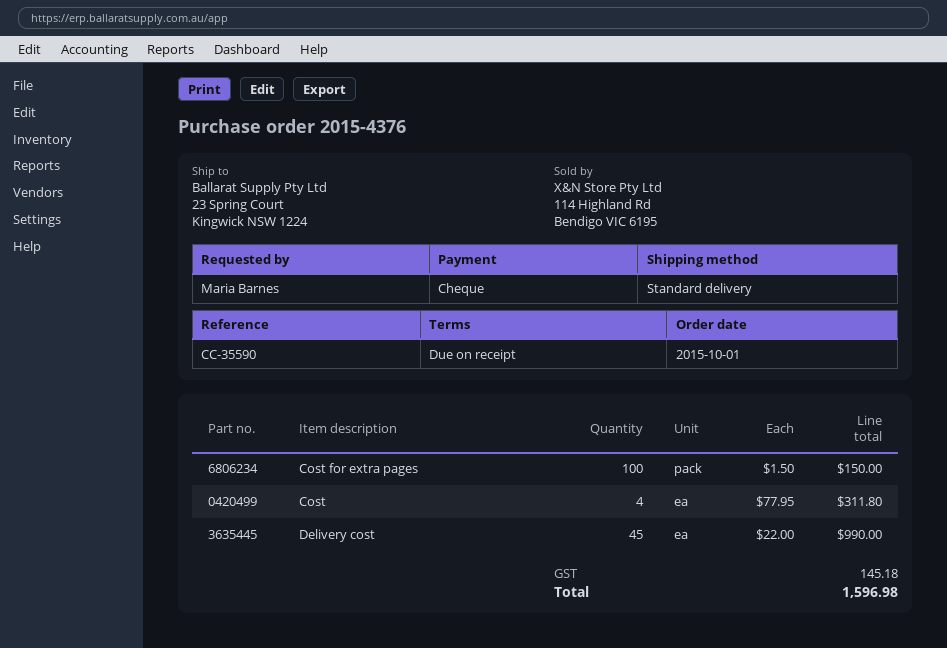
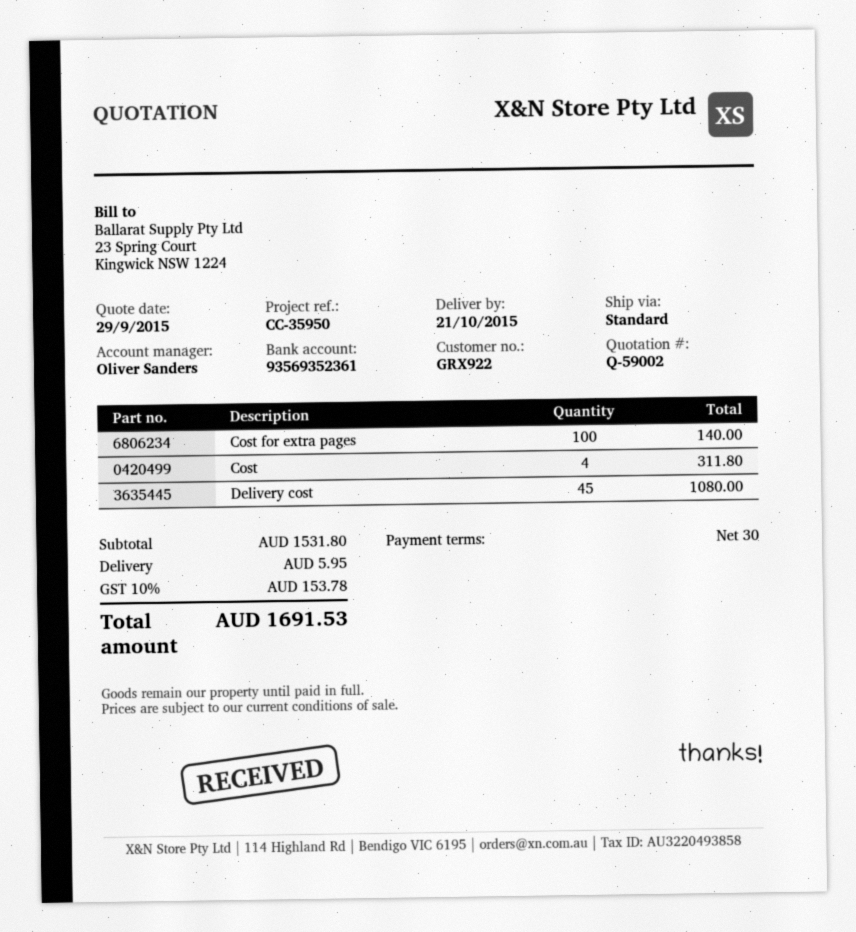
payment terms: on receipt -> 30 days
reference: CC-35590 -> CC-35950
Cost for extra pages: 100 for 150.00 -> 100 for 140.00
Delivery cost: 45 for 990.00 -> 45 for 1080.00
shipping: none -> 5.95
tax: 145.18 -> 153.78
total: 1596.98 -> 1691.53

